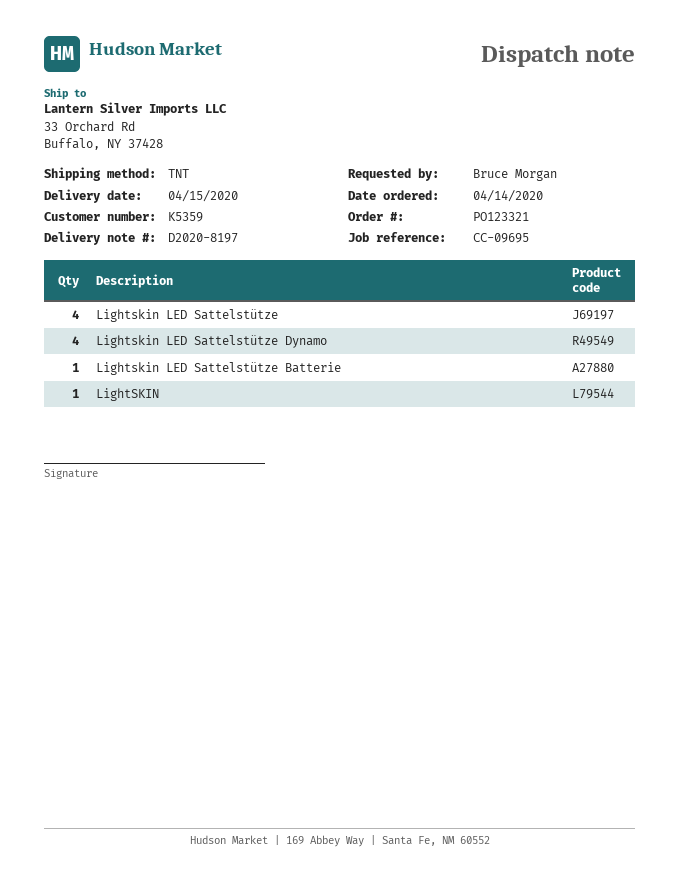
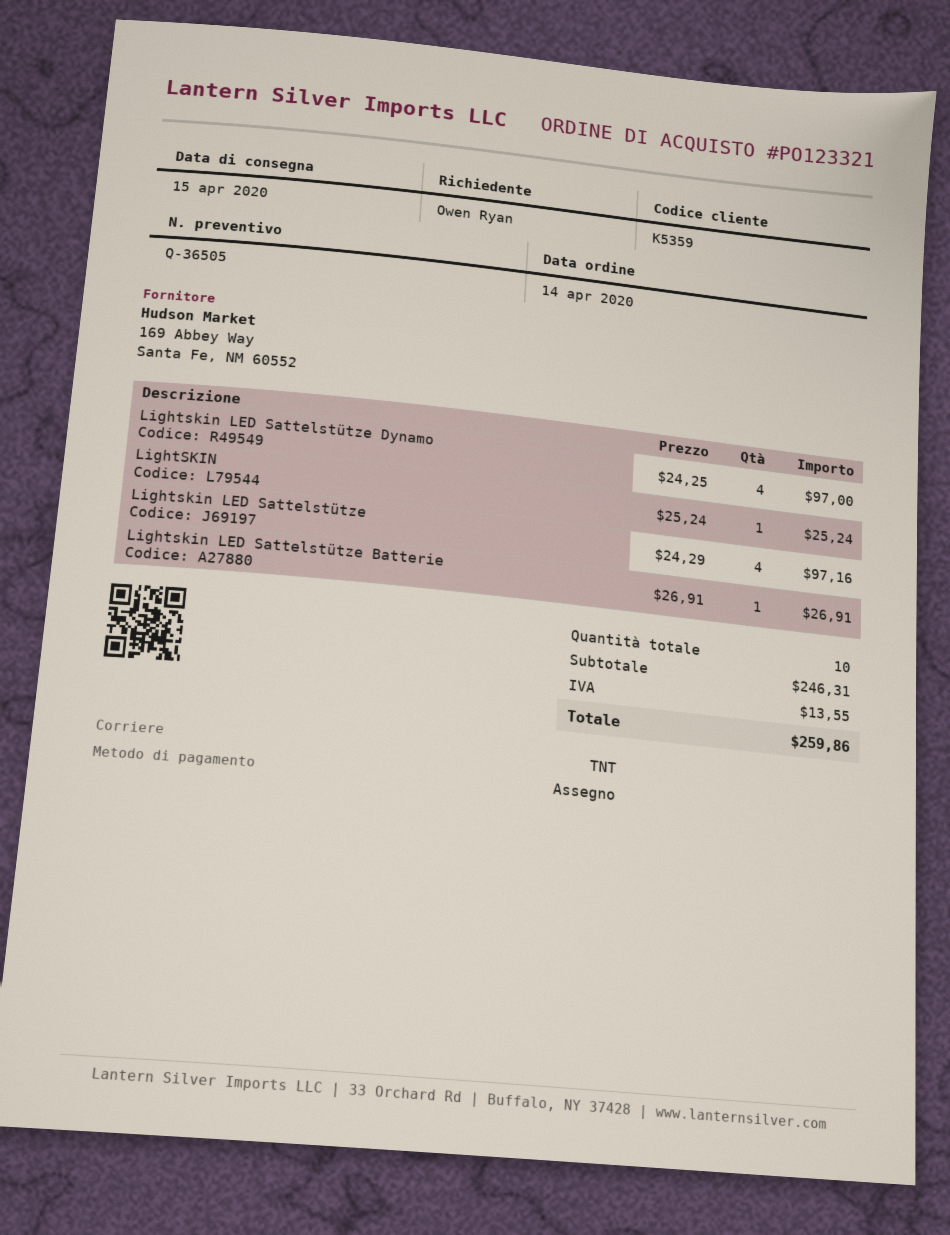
ordered by: Bruce Morgan -> Owen Ryan

